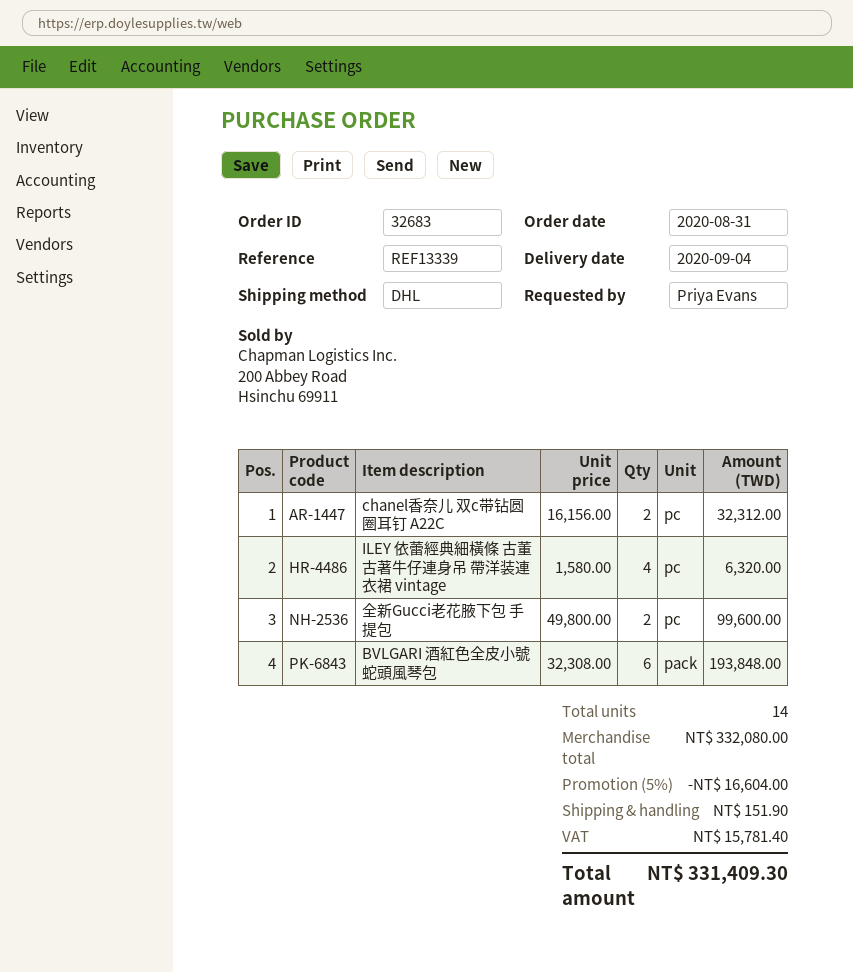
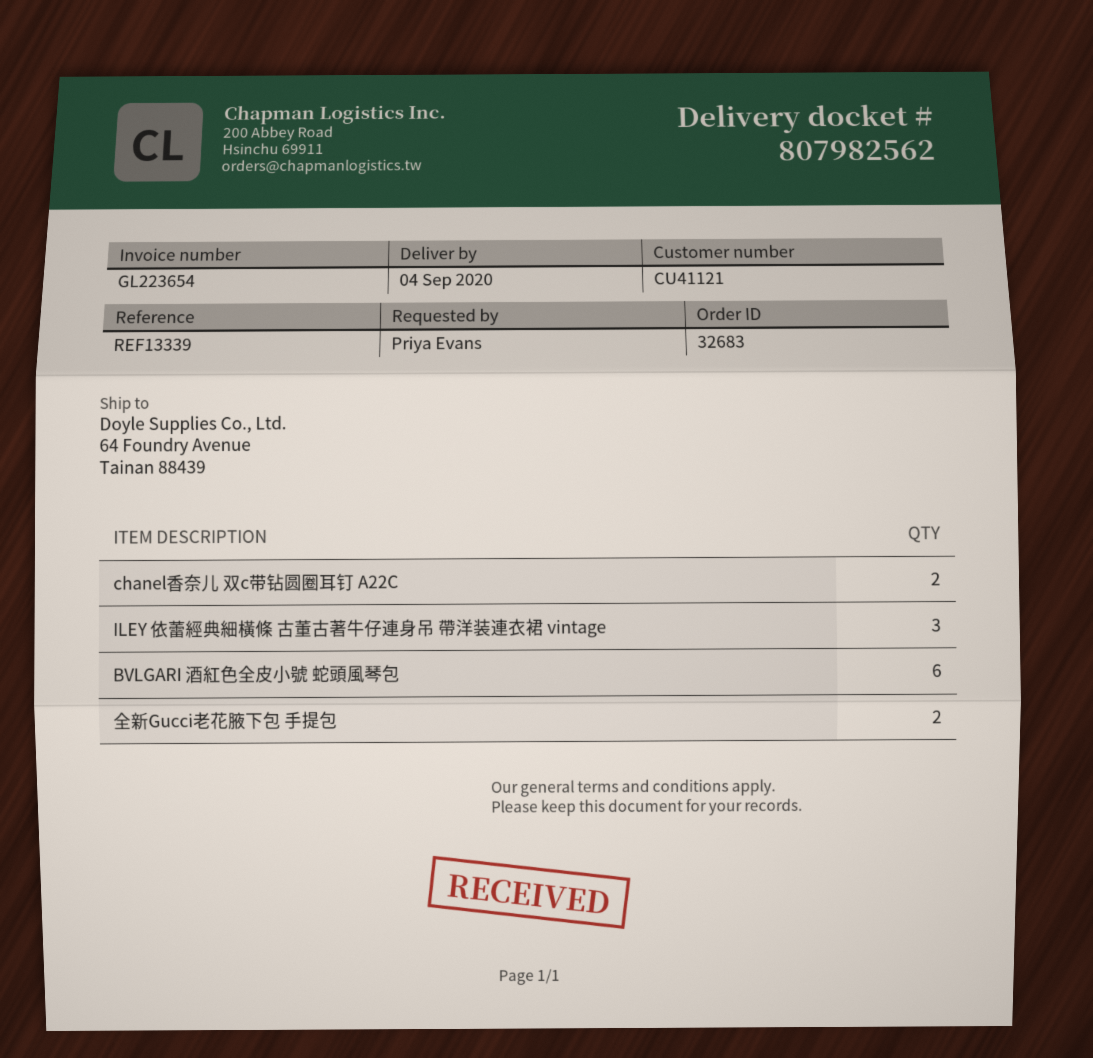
ILEY 依蕾經典細橫條 古董古著牛仔連身吊 帶洋装連衣裙 vintage: 4 -> 3

